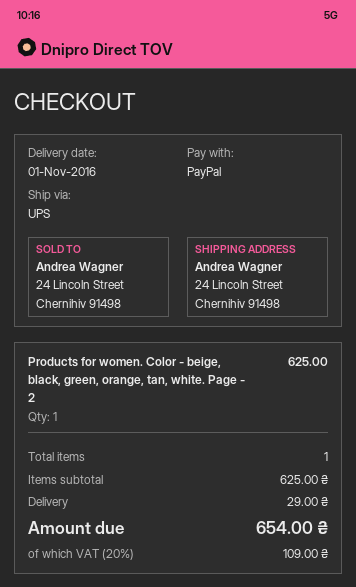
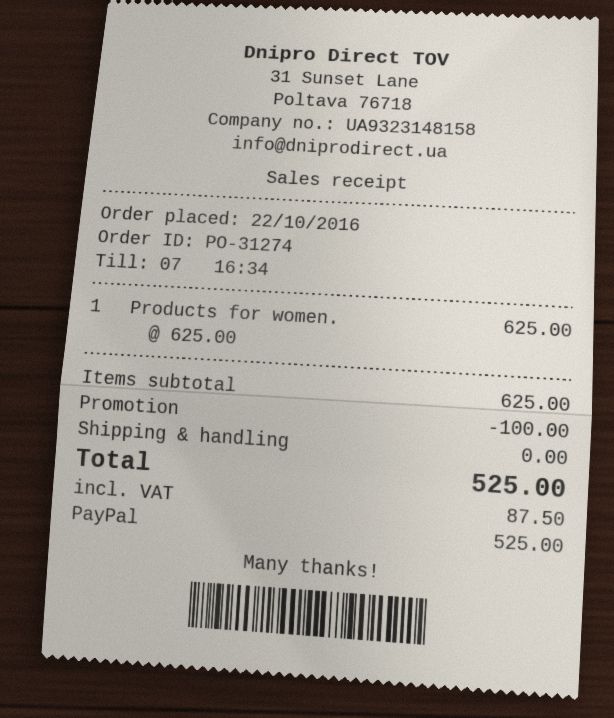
discount: none -> 100.00
shipping: 29.00 -> 0.00
tax: 109.00 -> 87.50
total: 654.00 -> 525.00

